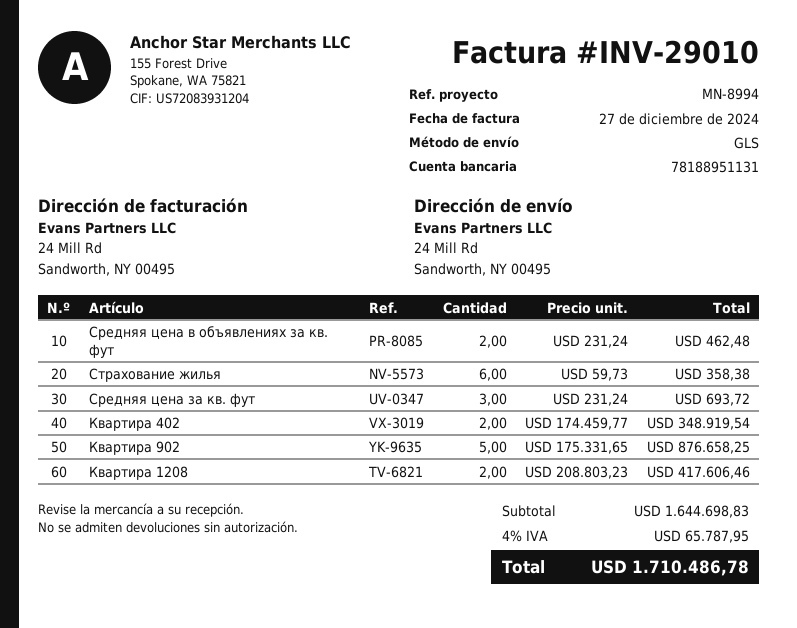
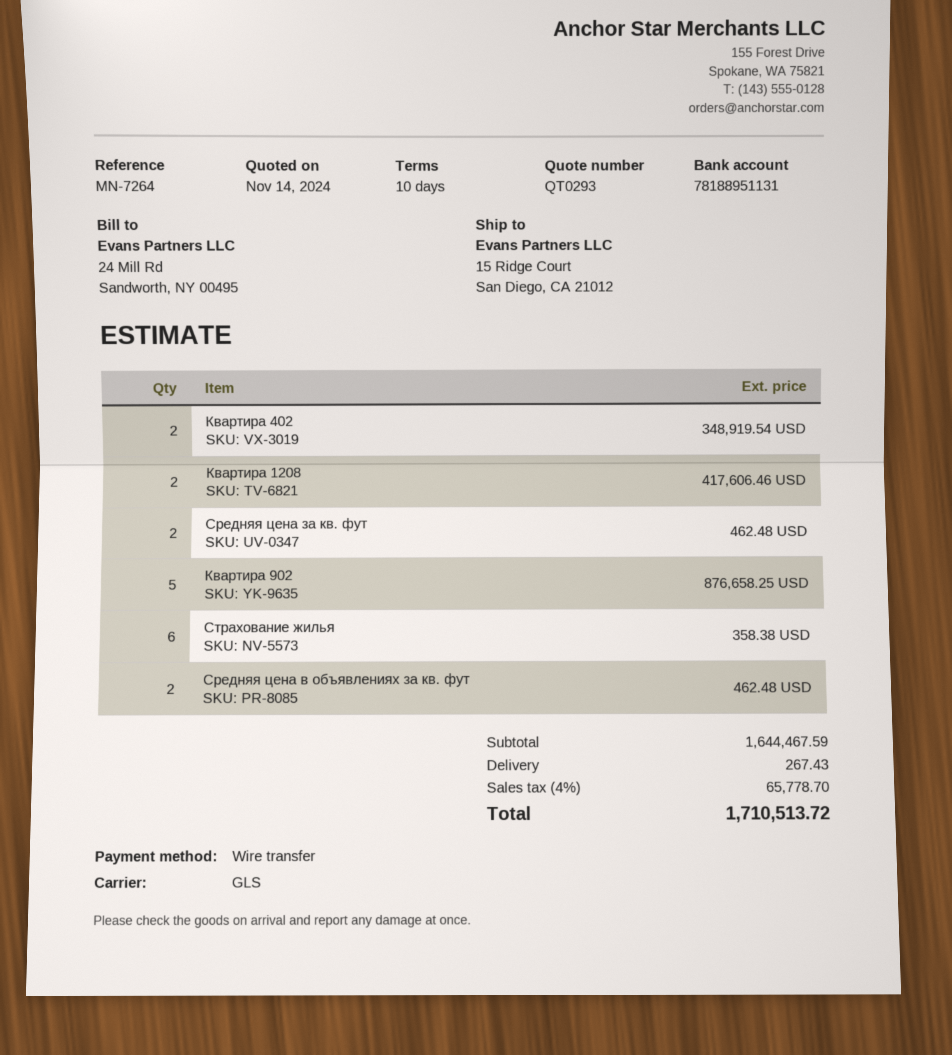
reference: MN-8994 -> MN-7264
ship to: 24 Mill Rd, Sandworth, NY 00495 -> 15 Ridge Court, San Diego, CA 21012
Средняя цена за кв. фут: 3 for 693.72 -> 2 for 462.48
subtotal: 1644698.83 -> 1644467.59
shipping: none -> 267.43
tax: 4% = 65787.95 -> 4% = 65778.70
total: 1710486.78 -> 1710513.72

